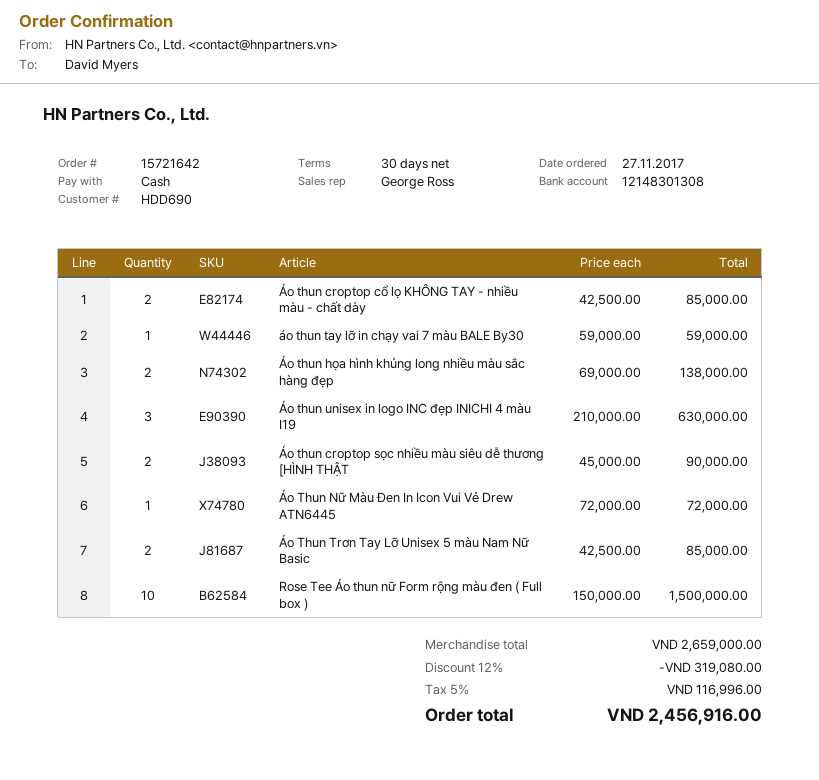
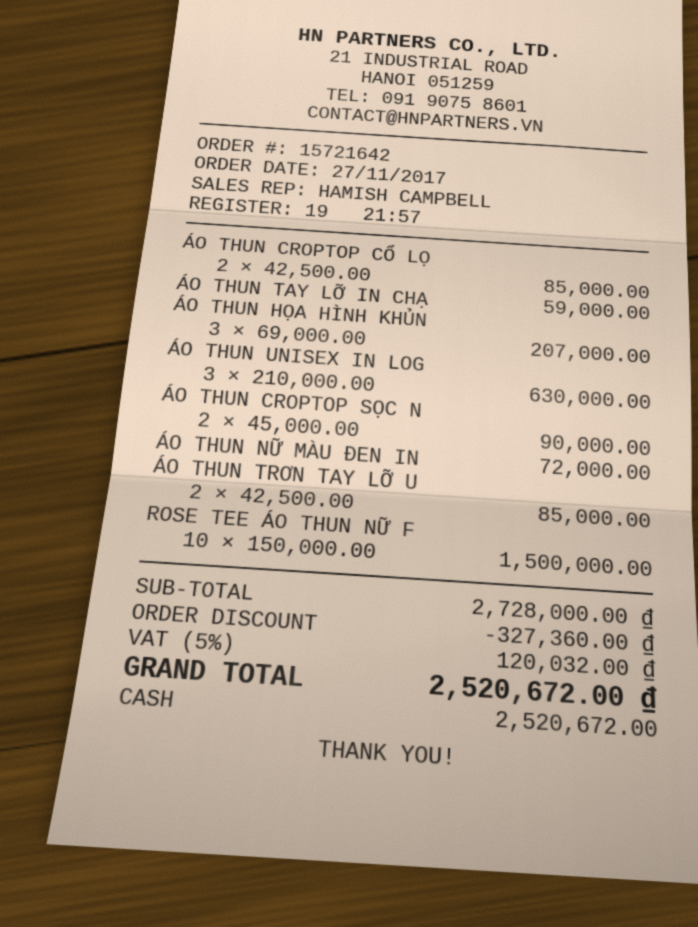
sales rep: George Ross -> HAMISH CAMPBELL
Áo thun họa hình khủng long nhiều màu sắc hàng đẹp: 2 x 69000.00 = 138000.00 -> 3 x 69000.00 = 207000.00
subtotal: 2659000.00 -> 2728000.00
discount: 319080.00 -> 327360.00
tax: 5% = 116996.00 -> 5% = 120032.00
total: 2456916.00 -> 2520672.00

